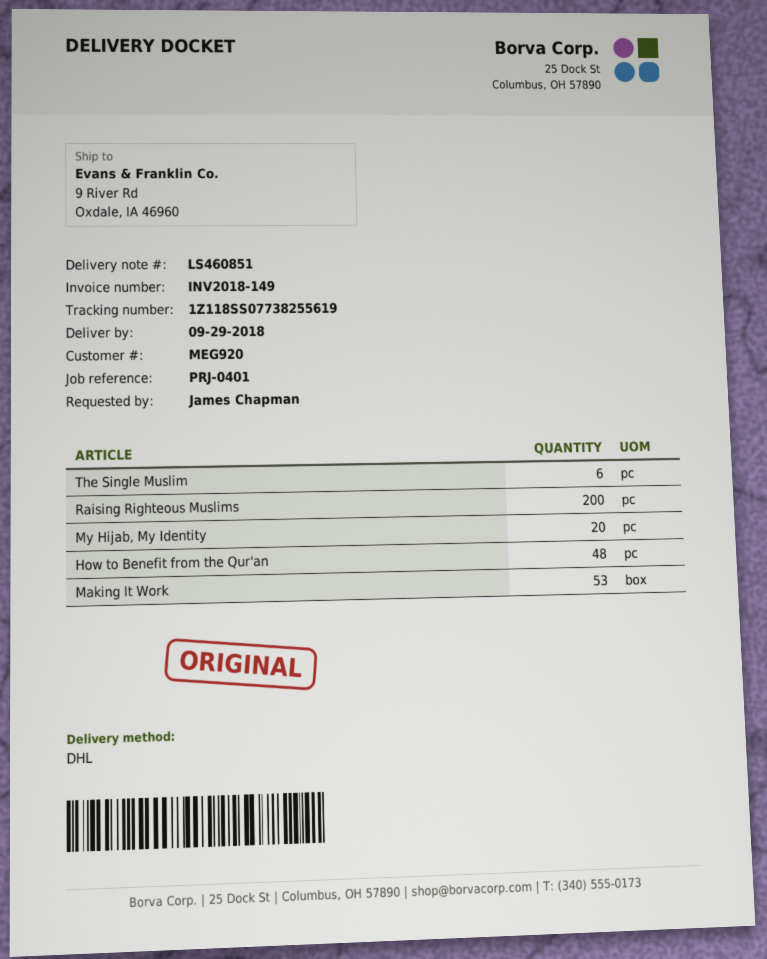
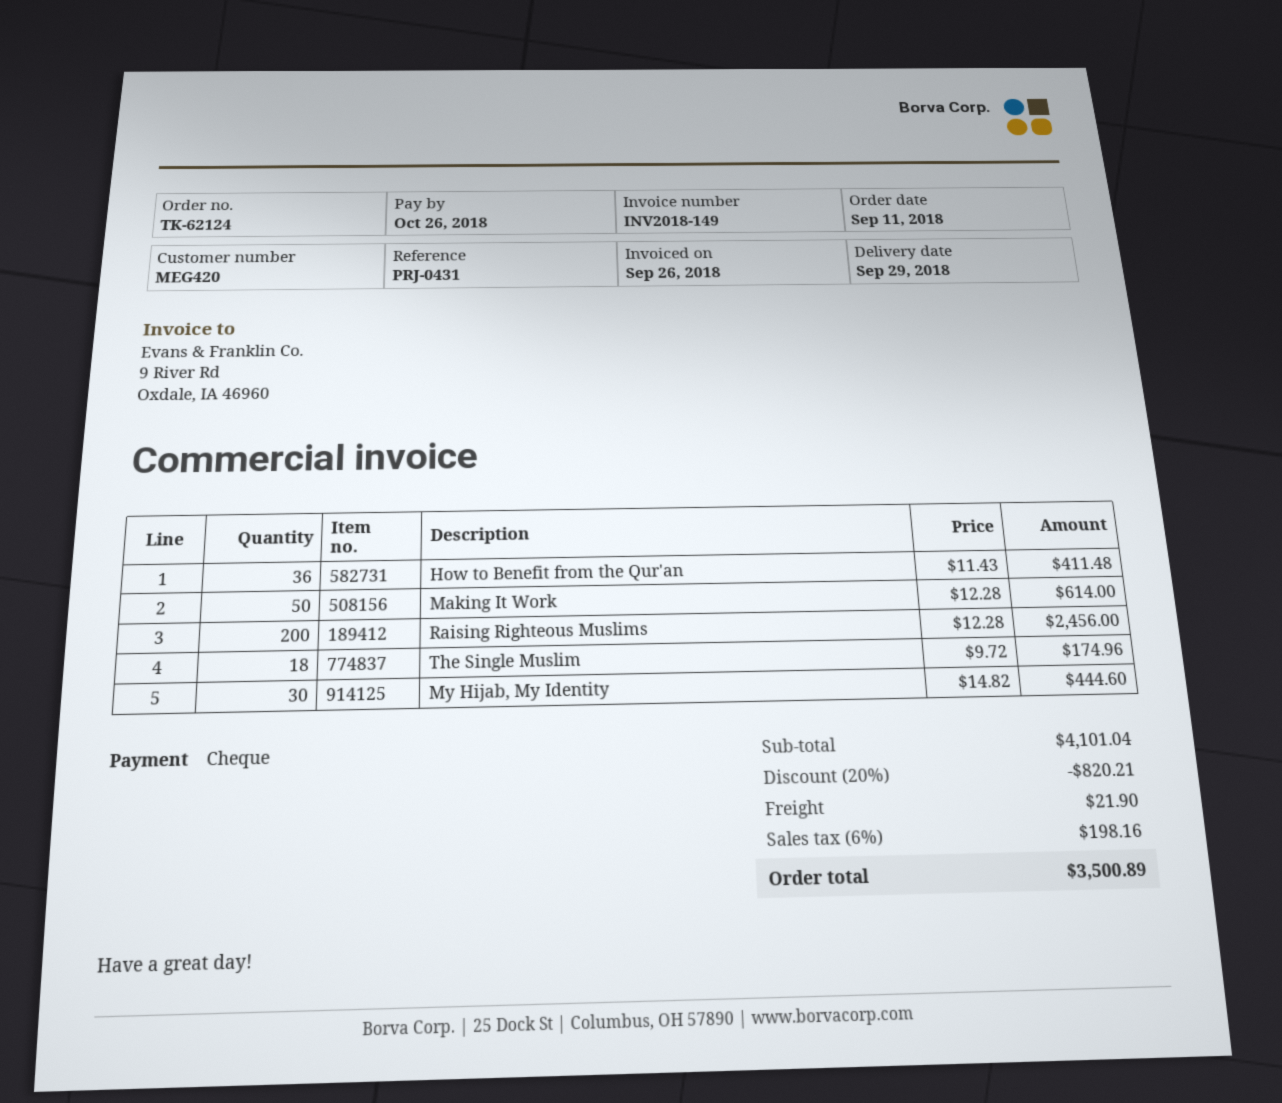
customer number: MEG920 -> MEG420
reference: PRJ-0401 -> PRJ-0431
The Single Muslim: 6 -> 18
My Hijab, My Identity: 20 -> 30
How to Benefit from the Qur'an: 48 -> 36
Making It Work: 53 -> 50

